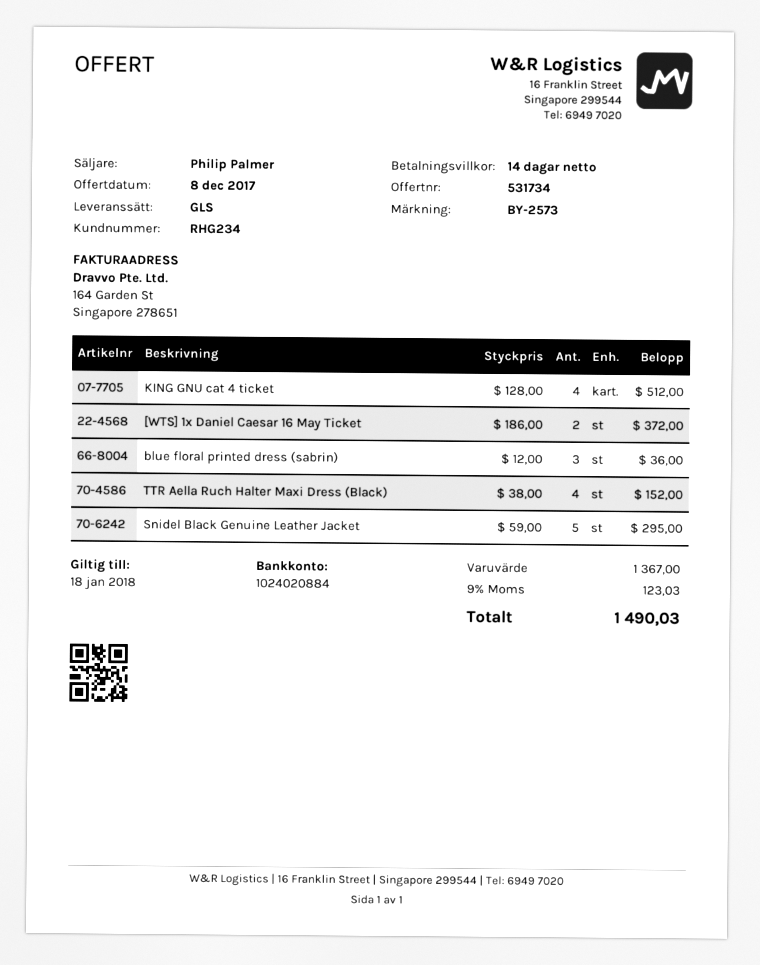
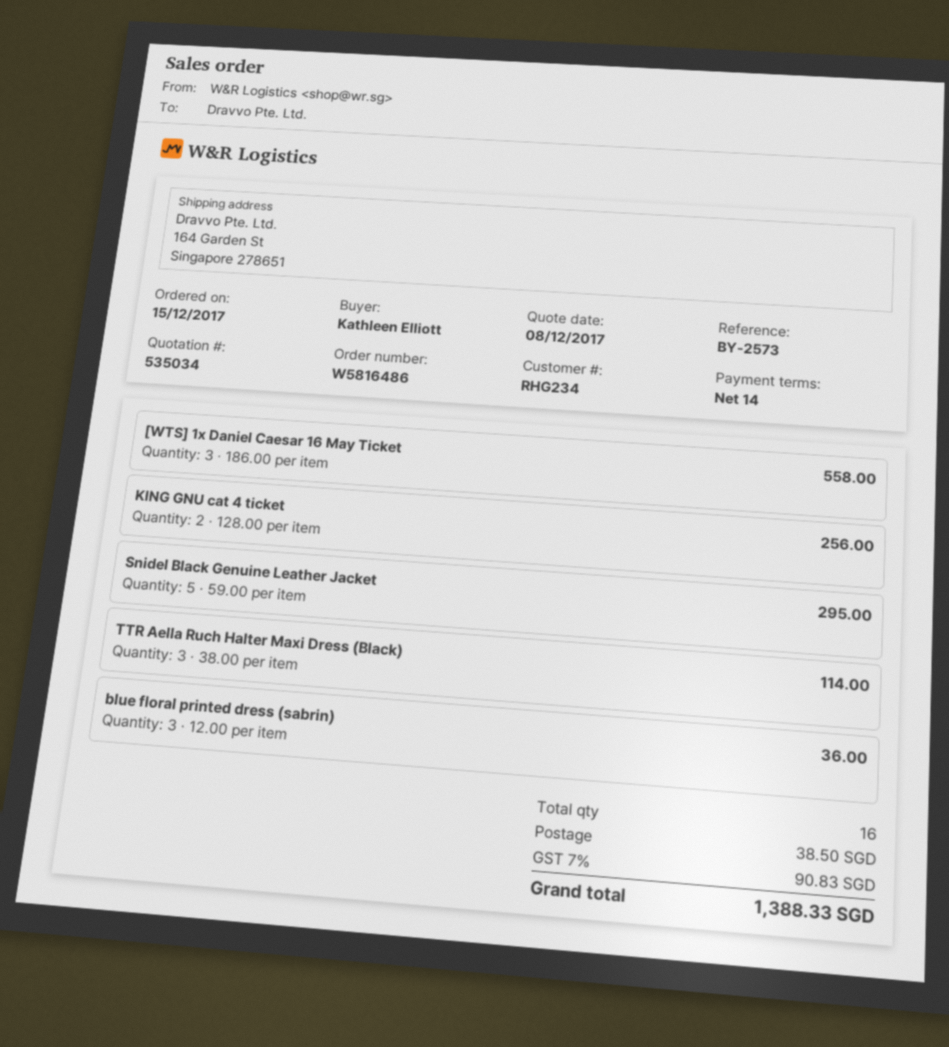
quote number: 531734 -> 535034
KING GNU cat 4 ticket: 4 x 128.00 = 512.00 -> 2 x 128.00 = 256.00
[WTS] 1x Daniel Caesar 16 May Ticket: 2 x 186.00 = 372.00 -> 3 x 186.00 = 558.00
TTR Aella Ruch Halter Maxi Dress (Black): 4 x 38.00 = 152.00 -> 3 x 38.00 = 114.00
shipping: none -> 38.50
tax: 9% = 123.03 -> 7% = 90.83
total: 1490.03 -> 1388.33

